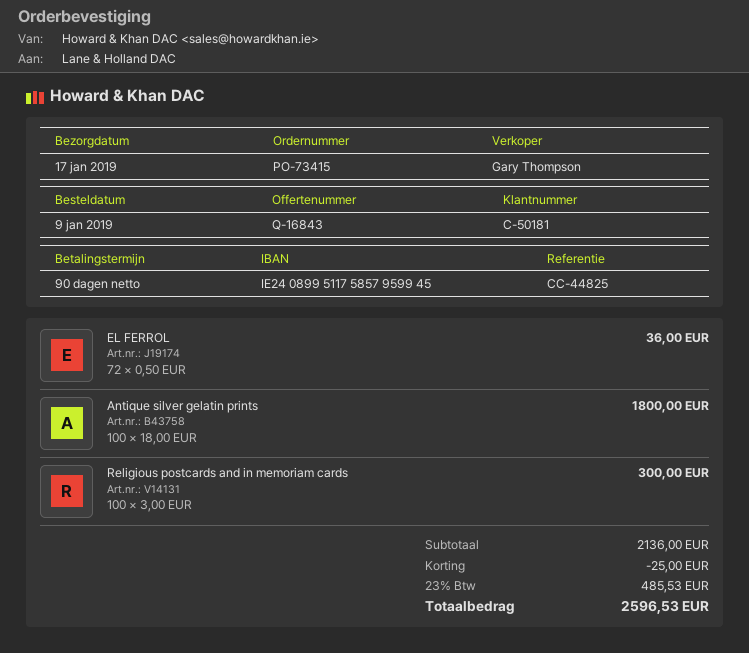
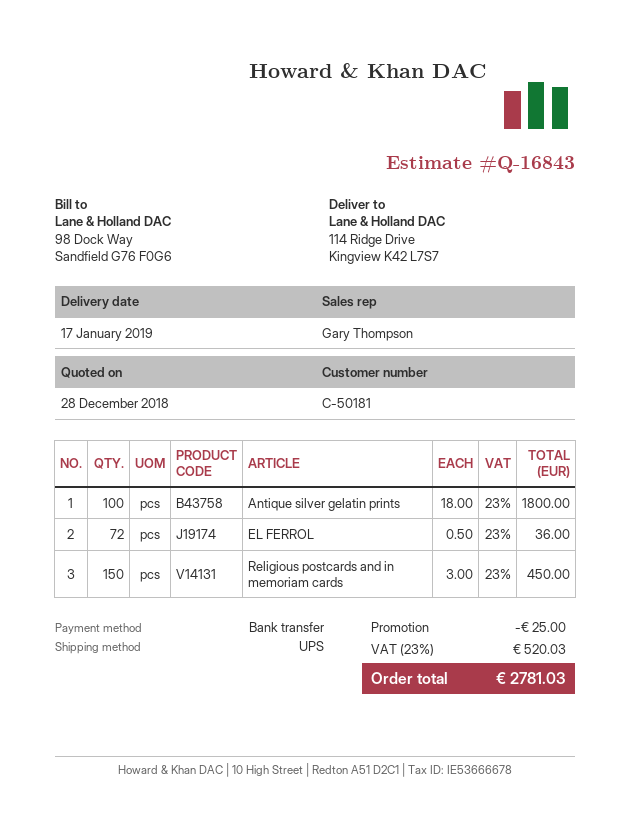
Religious postcards and in memoriam cards: 100 x 3.00 = 300.00 -> 150 x 3.00 = 450.00
tax: 23% = 485.53 -> 23% = 520.03
total: 2596.53 -> 2781.03

